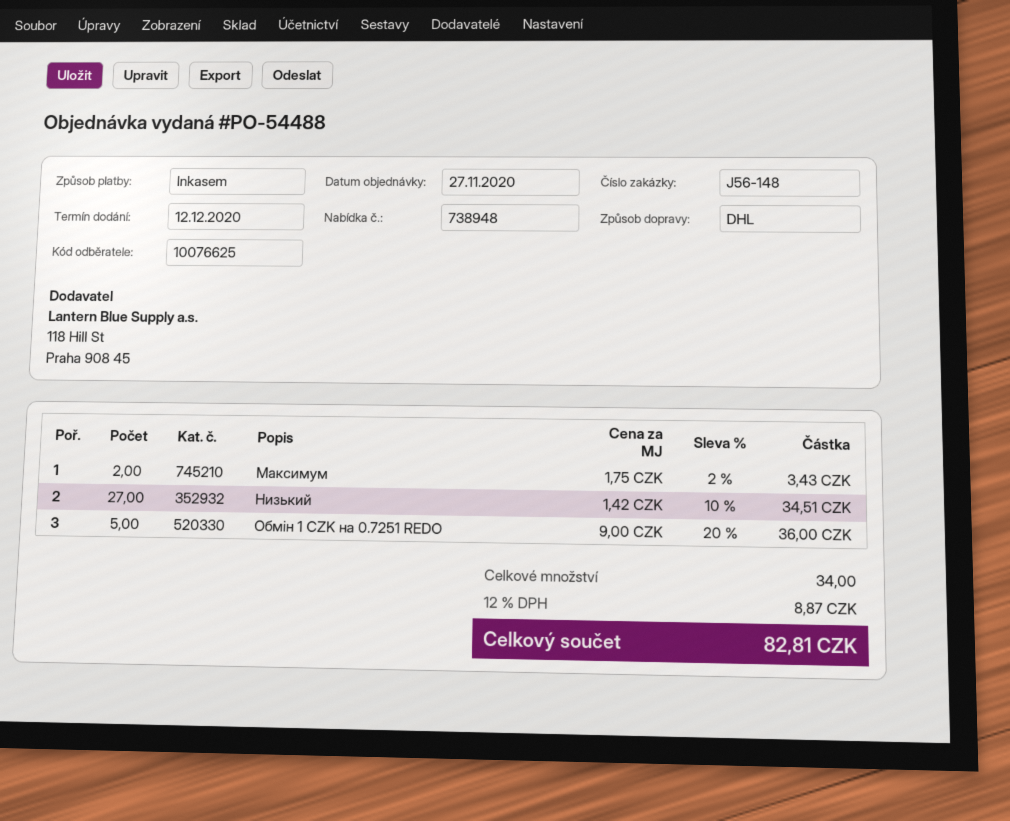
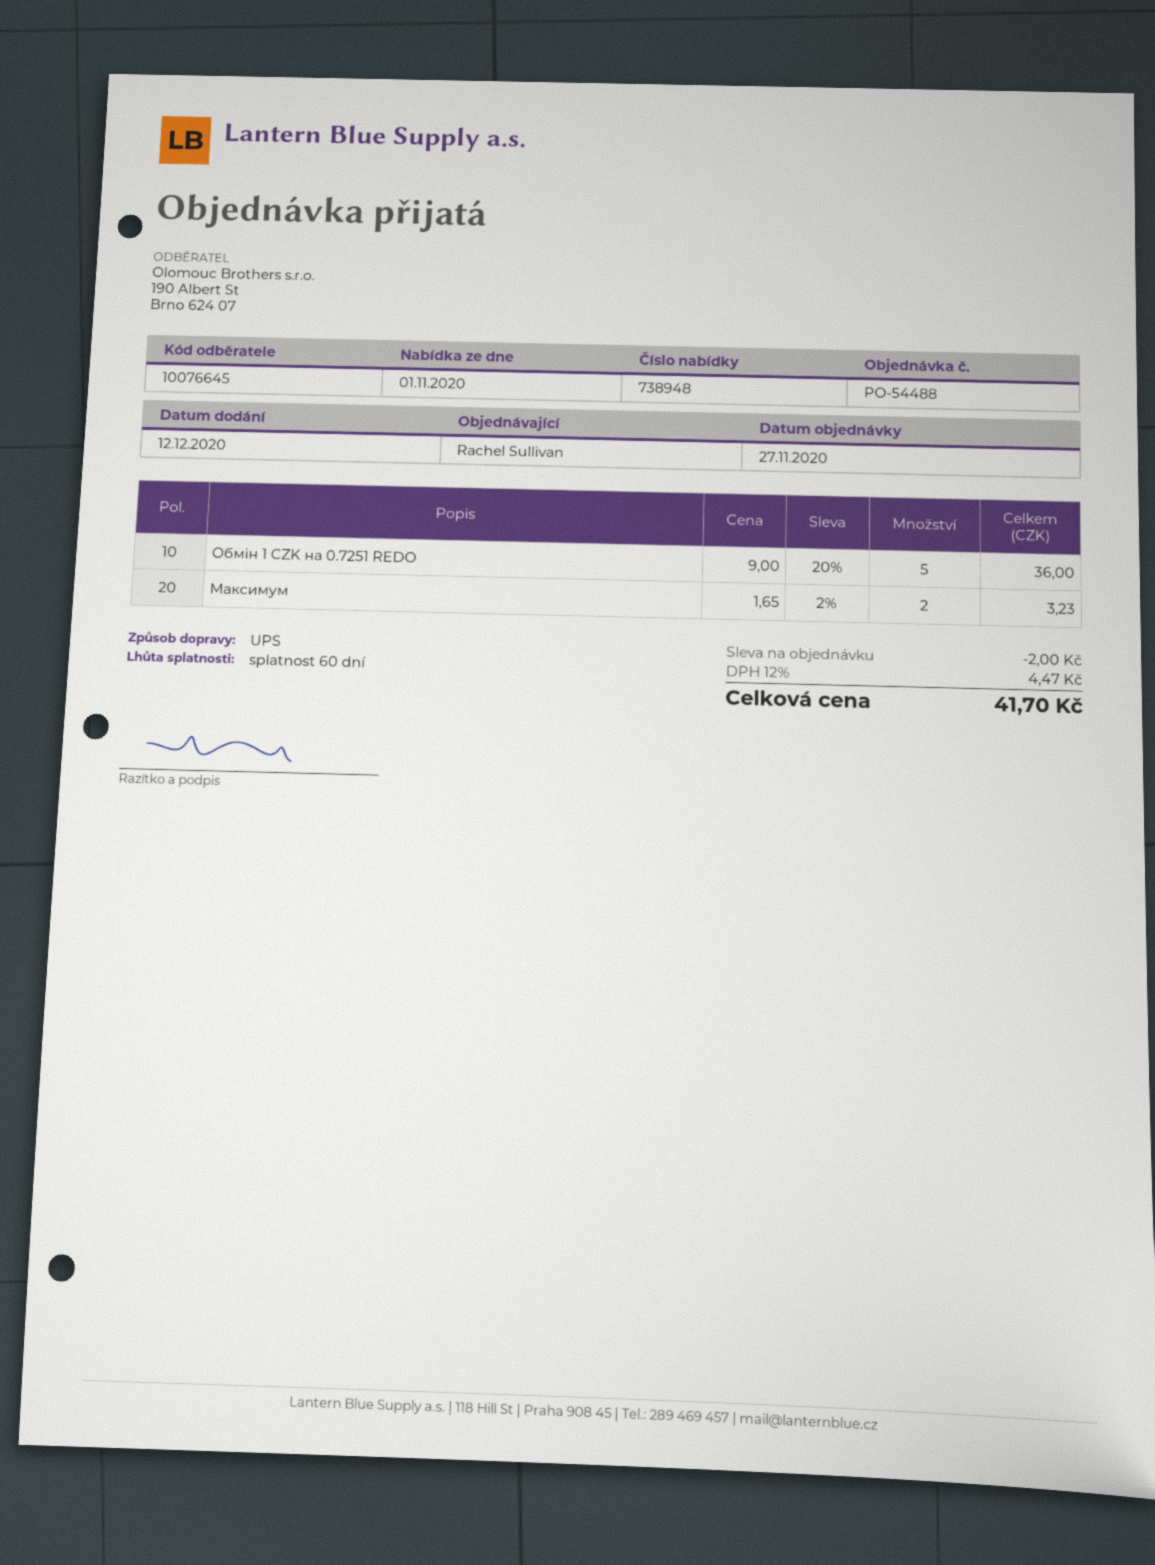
customer number: 10076625 -> 10076645
shipping method: DHL -> UPS
Максимум: 2 x 1.75 - 2% = 3.43 -> 2 x 1.65 - 2% = 3.23
Низький: 27 x 1.42 - 10% = 34.51 -> none
discount: none -> 2.00
tax: 12% = 8.87 -> 12% = 4.47
total: 82.81 -> 41.70

